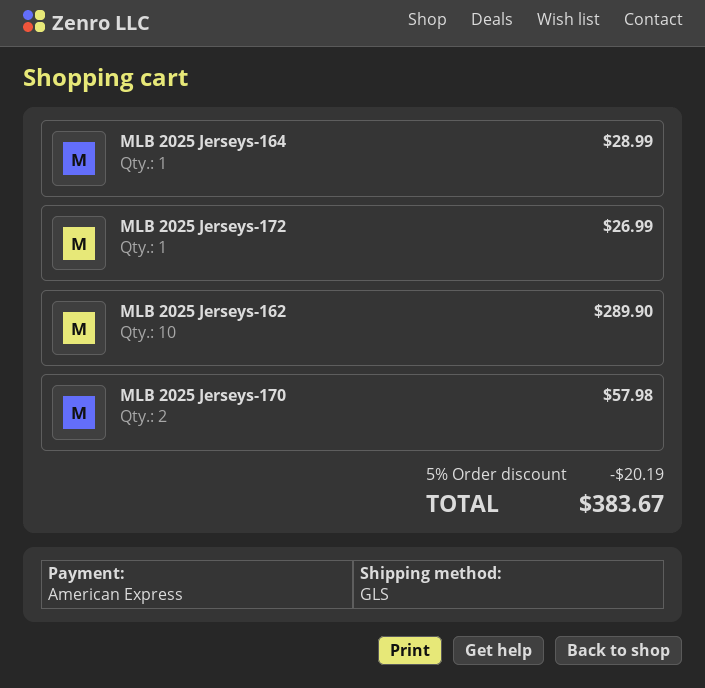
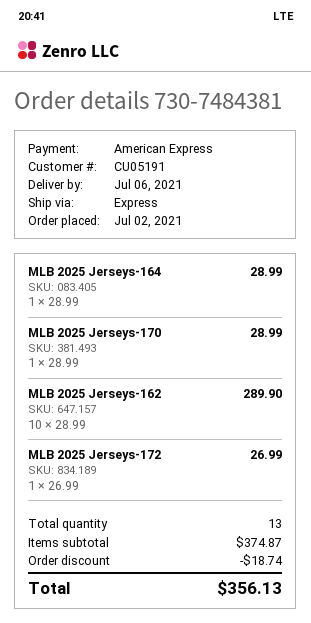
shipping method: GLS -> express
MLB 2025 Jerseys-170: 2 for 57.98 -> 1 for 28.99
discount: 20.19 -> 18.74
total: 383.67 -> 356.13

